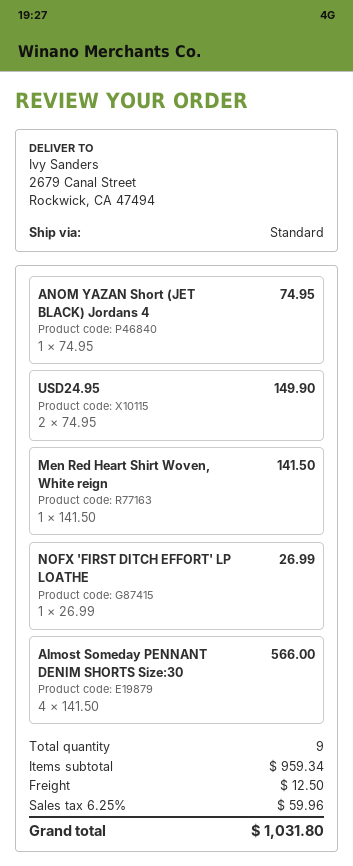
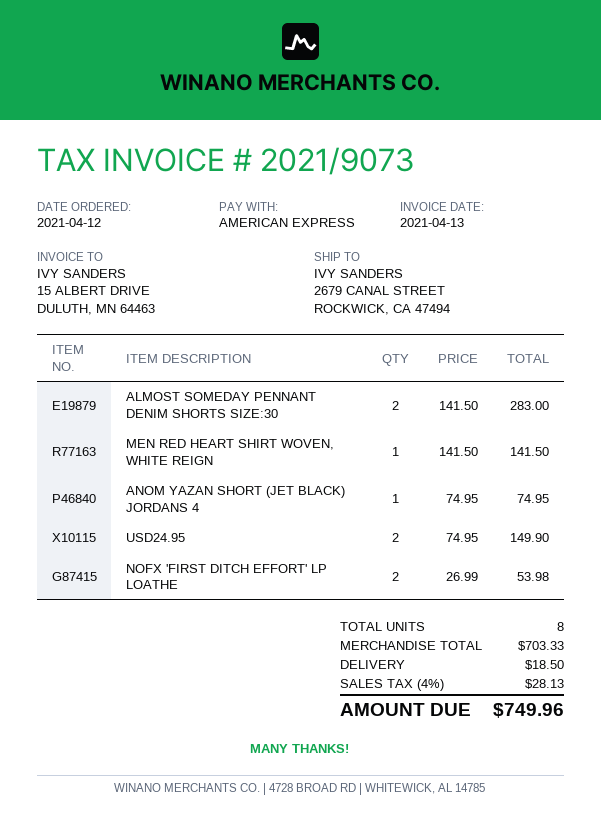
NOFX 'FIRST DITCH EFFORT' LP LOATHE: 1 x 26.99 = 26.99 -> 2 x 26.99 = 53.98
Almost Someday PENNANT DENIM SHORTS Size:30: 4 x 141.50 = 566.00 -> 2 x 141.50 = 283.00
total quantity: 9 -> 8
subtotal: 959.34 -> 703.33
shipping: 12.50 -> 18.50
tax: 6.25% = 59.96 -> 4% = 28.13
total: 1031.80 -> 749.96

